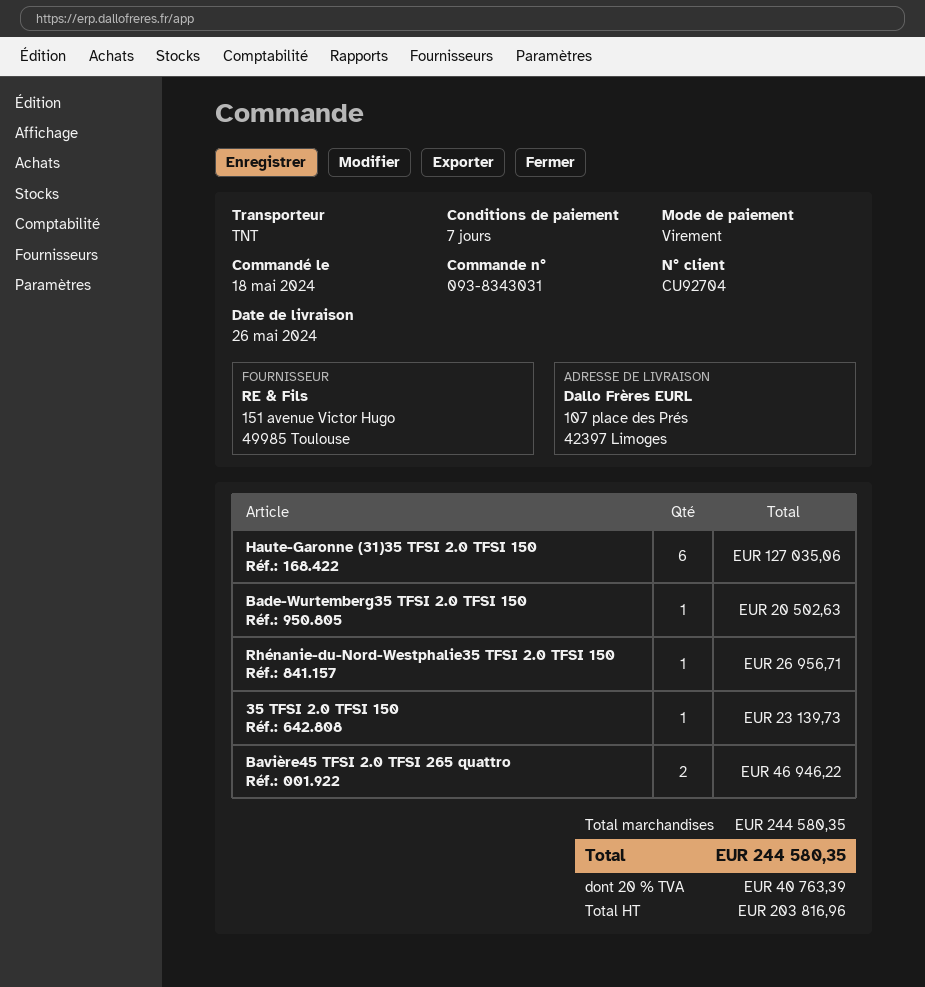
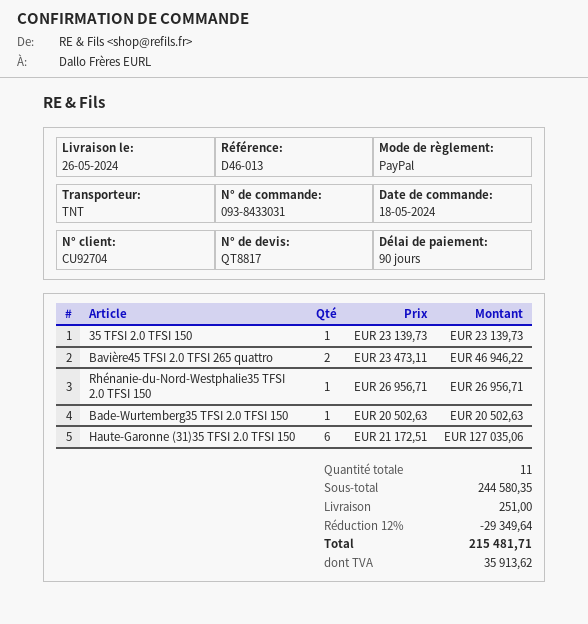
order number: 093-8343031 -> 093-8433031
payment terms: 7 days -> 90 days
payment method: bank transfer -> PayPal
discount: none -> 12% = 29349.64
shipping: none -> 251.00
tax: 40763.39 -> 35913.62
total: 244580.35 -> 215481.71

